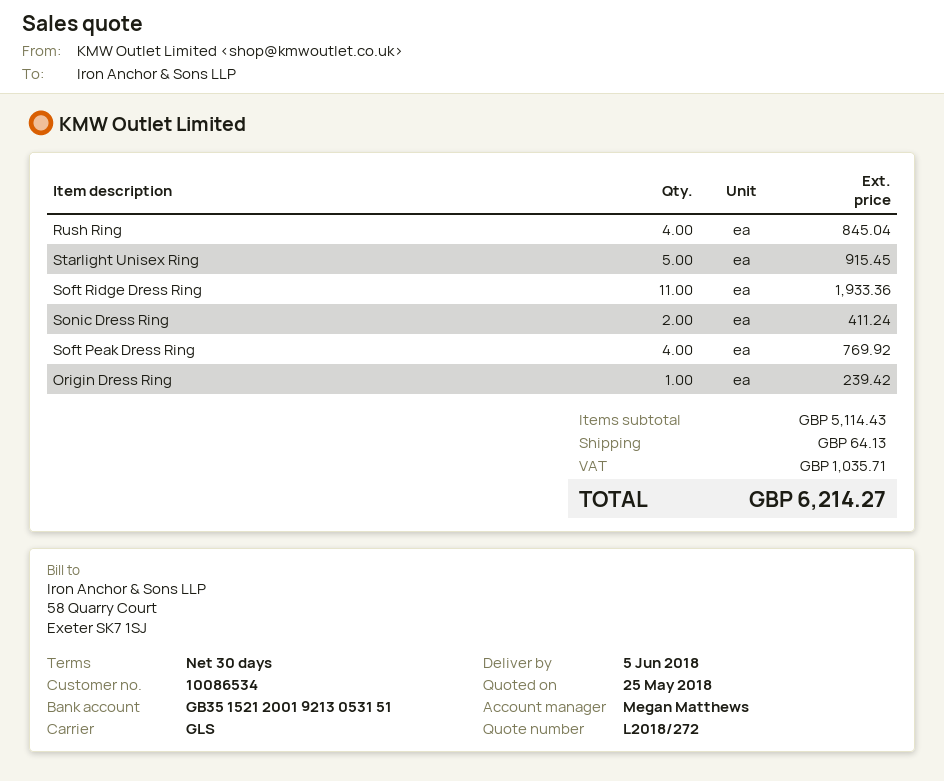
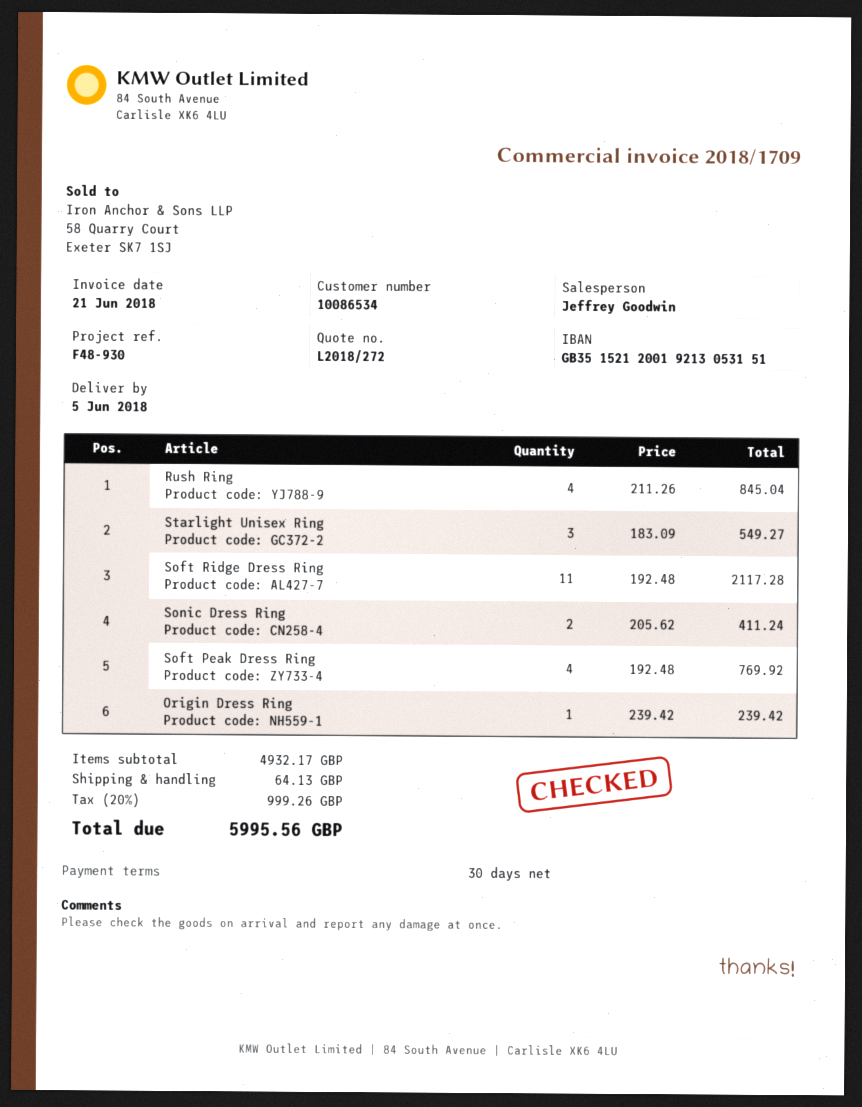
sales rep: Megan Matthews -> Jeffrey Goodwin
Starlight Unisex Ring: 5 for 915.45 -> 3 for 549.27
Soft Ridge Dress Ring: 11 for 1933.36 -> 11 for 2117.28
subtotal: 5114.43 -> 4932.17
tax: 1035.71 -> 999.26
total: 6214.27 -> 5995.56

